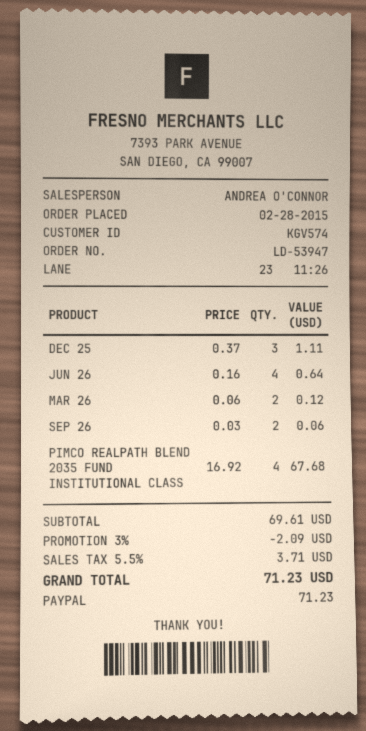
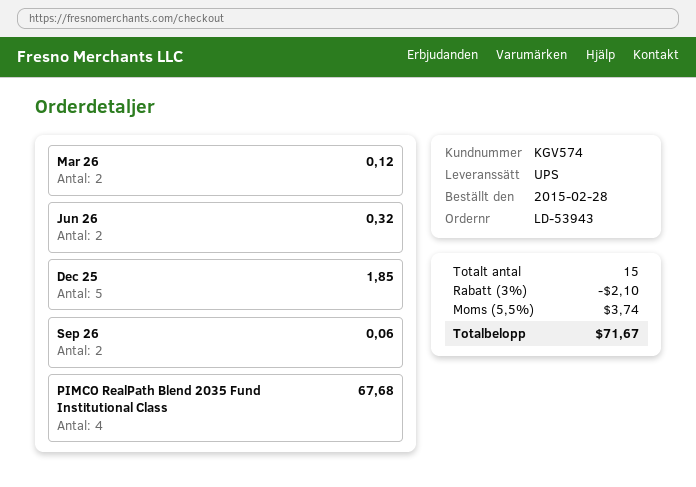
order number: LD-53947 -> LD-53943
DEC 25: 3 for 1.11 -> 5 for 1.85
JUN 26: 4 for 0.64 -> 2 for 0.32
discount: 3% = 2.09 -> 3% = 2.10
tax: 5.5% = 3.71 -> 5.5% = 3.74
total: 71.23 -> 71.67

